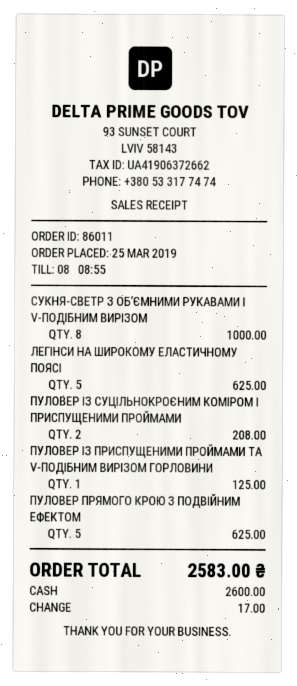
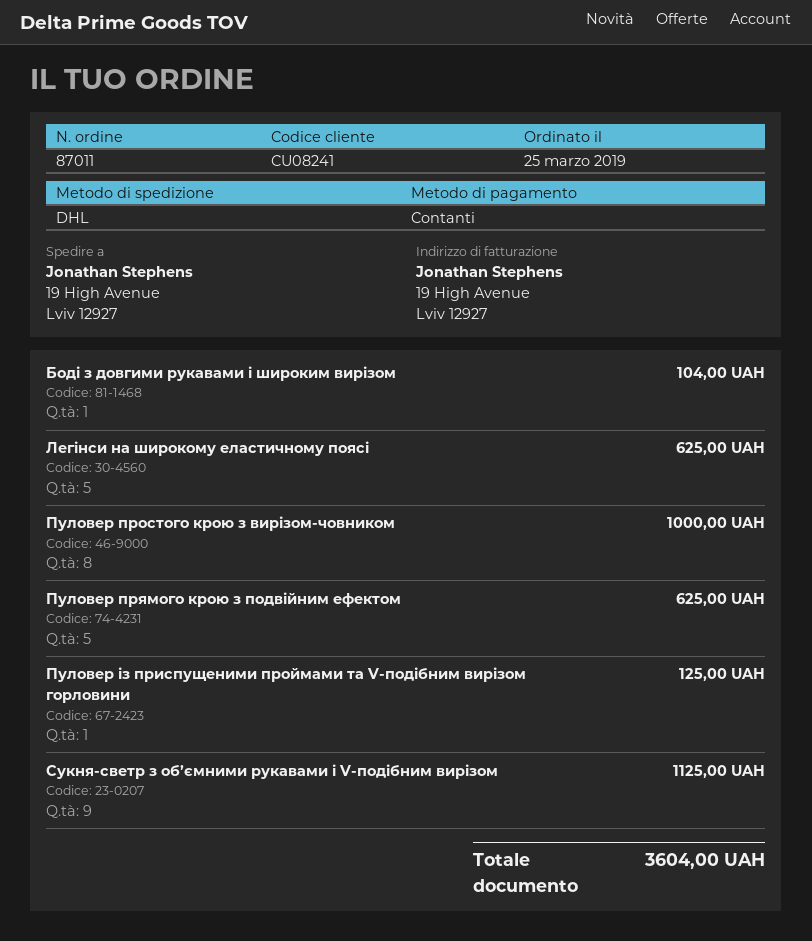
order number: 86011 -> 87011
СУКНЯ-СВЕТР З ОБ’ЄМНИМИ РУКАВАМИ І V-ПОДІБНИМ ВИРІЗОМ: 8 for 1000.00 -> 9 for 1125.00
ПУЛОВЕР ІЗ СУЦІЛЬНОКРОЄНИМ КОМІРОМ І ПРИСПУЩЕНИМИ ПРОЙМАМИ: 2 for 208.00 -> none
Боді з довгими рукавами і широким вирізом: none -> 1 for 104.00
Пуловер простого крою з вирізом-човником: none -> 8 for 1000.00
total: 2583.00 -> 3604.00

